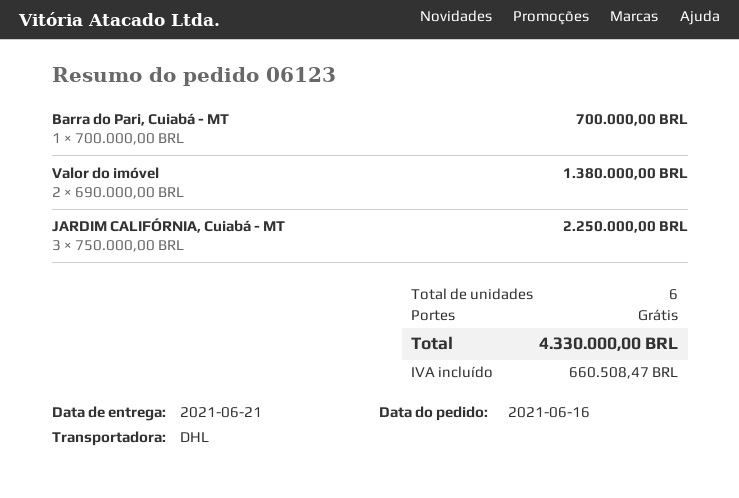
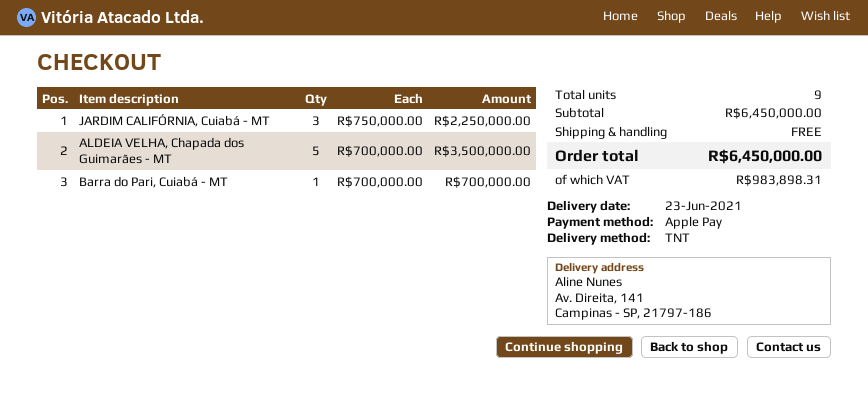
delivery date: 2021-06-21 -> 2021-06-23
shipping method: DHL -> TNT
Valor do imóvel: 2 x 690000.00 = 1380000.00 -> none
ALDEIA VELHA, Chapada dos Guimarães - MT: none -> 5 x 700000.00 = 3500000.00
total quantity: 6 -> 9
tax: 660508.47 -> 983898.31
total: 4330000.00 -> 6450000.00

